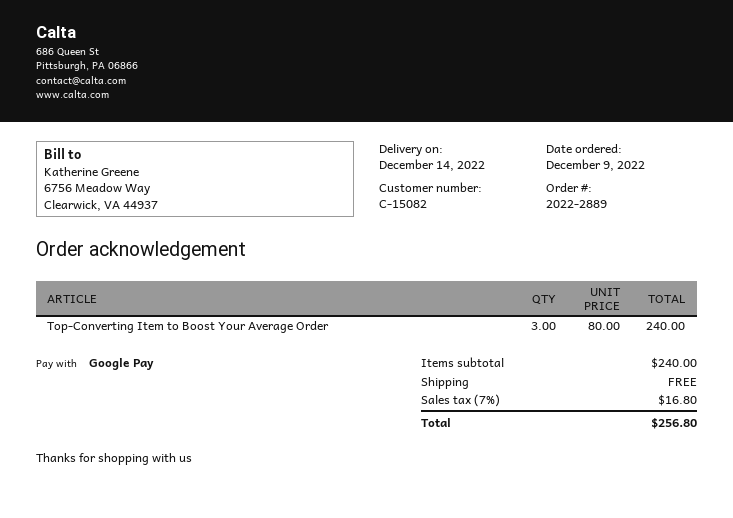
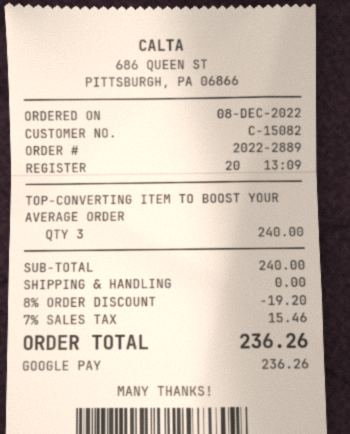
order date: 2022-12-09 -> 2022-12-08
discount: none -> 8% = 19.20
tax: 7% = 16.80 -> 7% = 15.46
total: 256.80 -> 236.26

